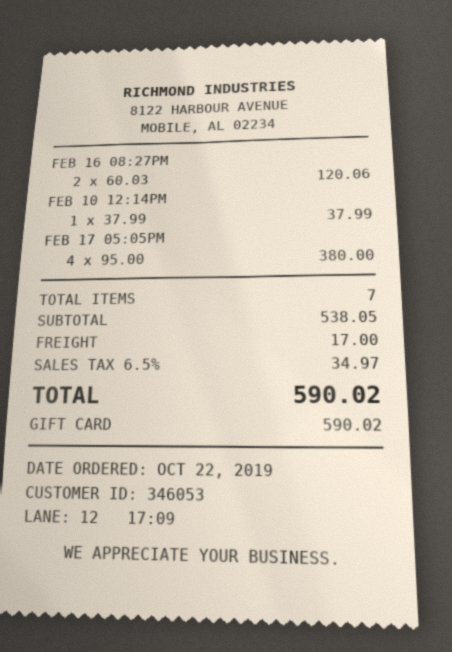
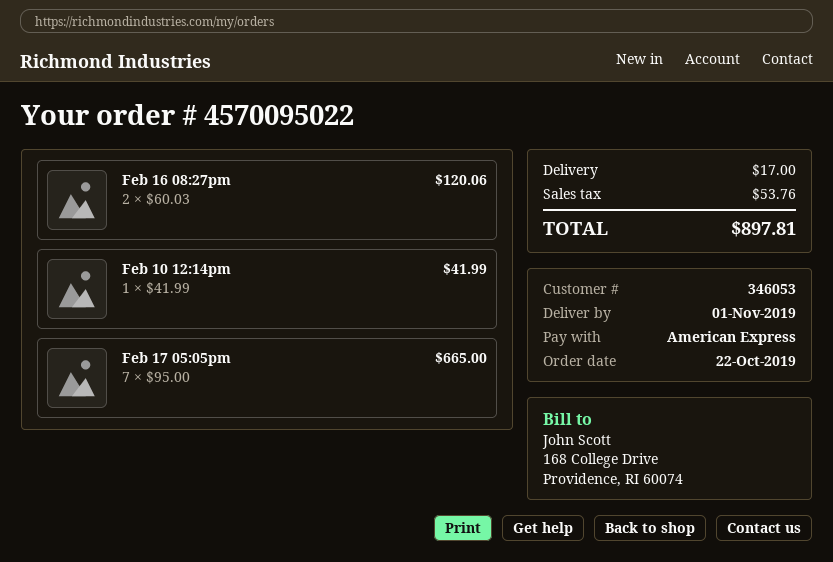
payment method: gift card -> American Express
FEB 10 12:14PM: 1 x 37.99 = 37.99 -> 1 x 41.99 = 41.99
FEB 17 05:05PM: 4 x 95.00 = 380.00 -> 7 x 95.00 = 665.00
tax: 34.97 -> 53.76
total: 590.02 -> 897.81

